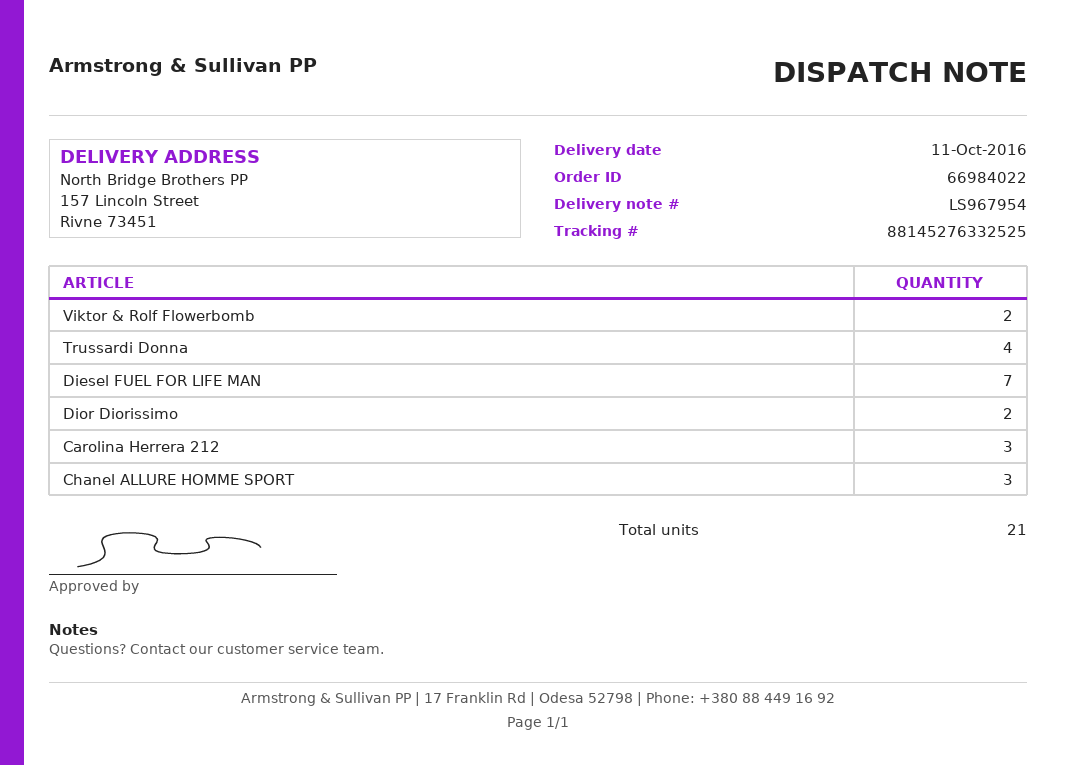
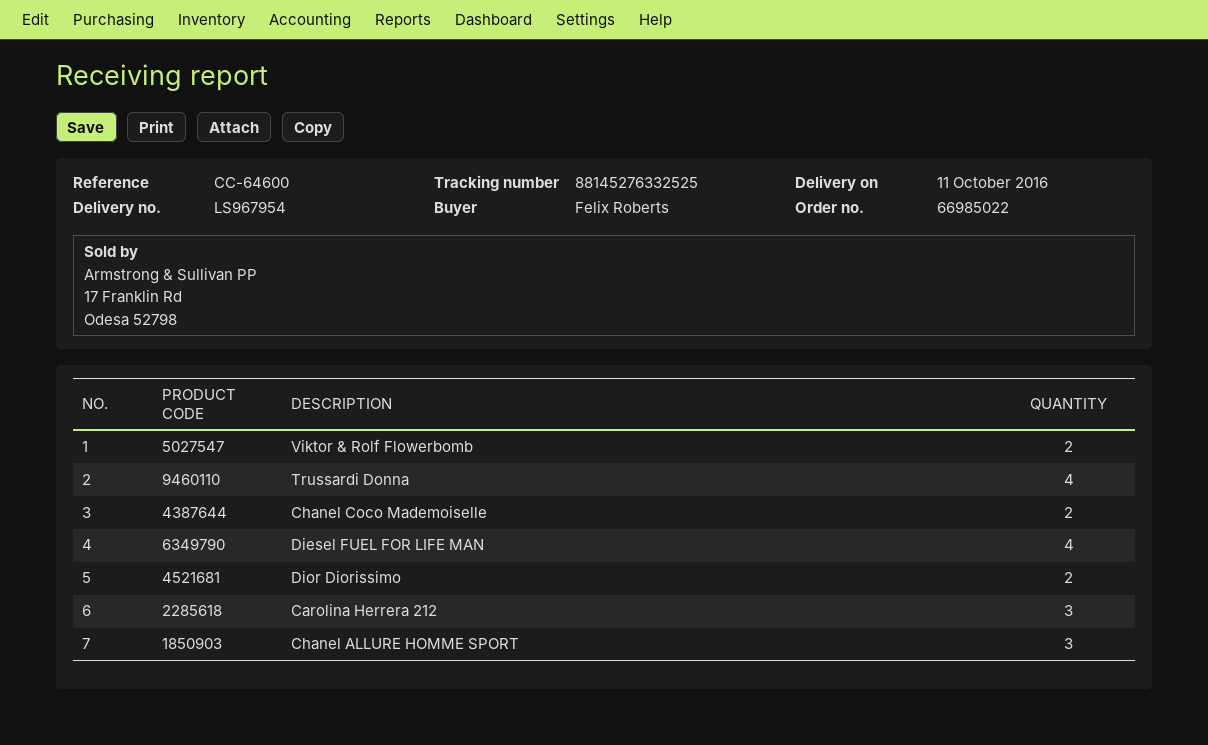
order number: 66984022 -> 66985022
Diesel FUEL FOR LIFE MAN: 7 -> 4
Chanel Coco Mademoiselle: none -> 2

